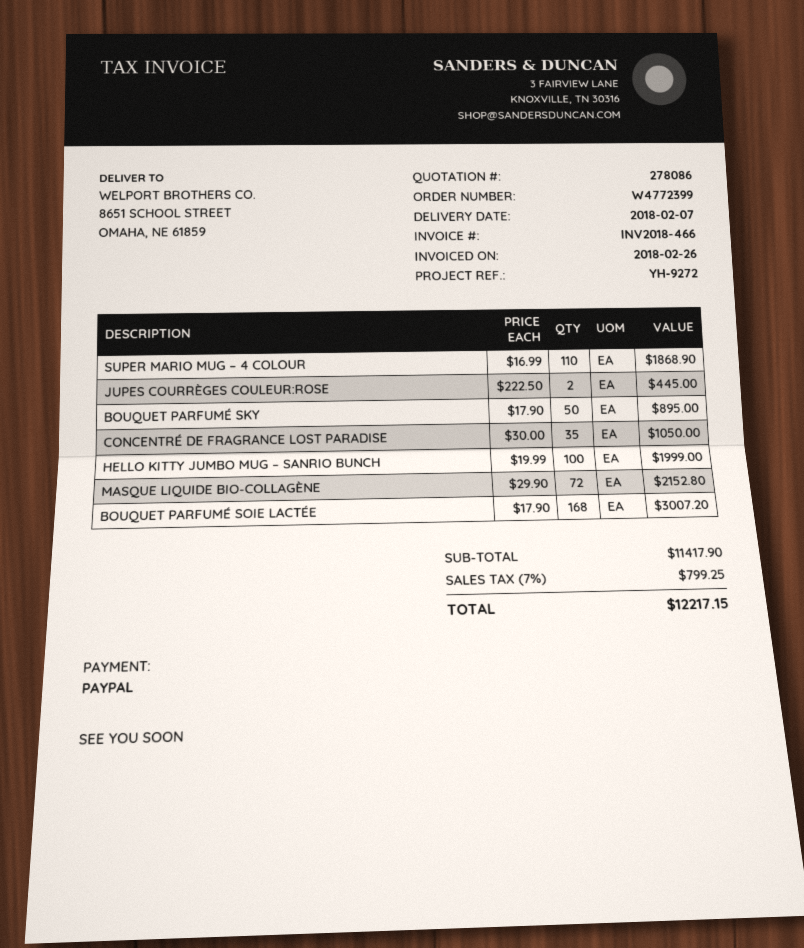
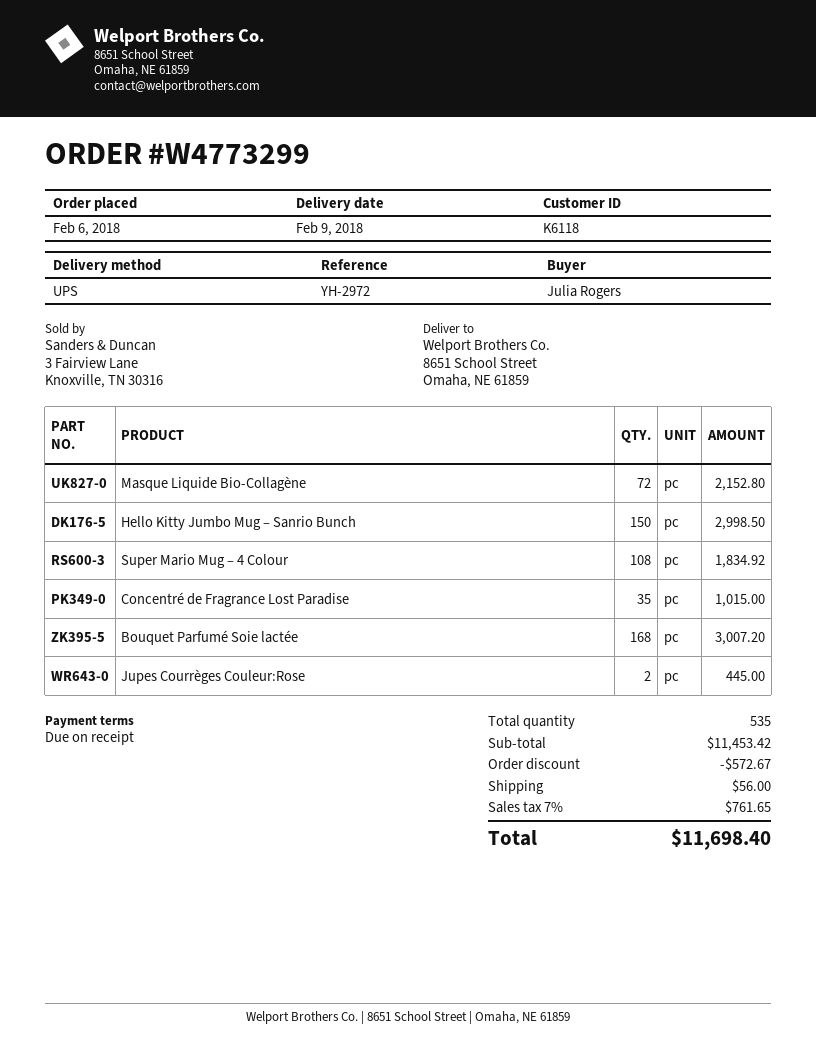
order number: W4772399 -> W4773299
delivery date: 2018-02-07 -> 2018-02-09
reference: YH-9272 -> YH-2972
SUPER MARIO MUG – 4 COLOUR: 110 for 1868.90 -> 108 for 1834.92
BOUQUET PARFUMÉ SKY: 50 for 895.00 -> none
CONCENTRÉ DE FRAGRANCE LOST PARADISE: 35 for 1050.00 -> 35 for 1015.00
HELLO KITTY JUMBO MUG – SANRIO BUNCH: 100 for 1999.00 -> 150 for 2998.50
subtotal: 11417.90 -> 11453.42
discount: none -> 572.67
shipping: none -> 56.00
tax: 7% = 799.25 -> 7% = 761.65
total: 12217.15 -> 11698.40

